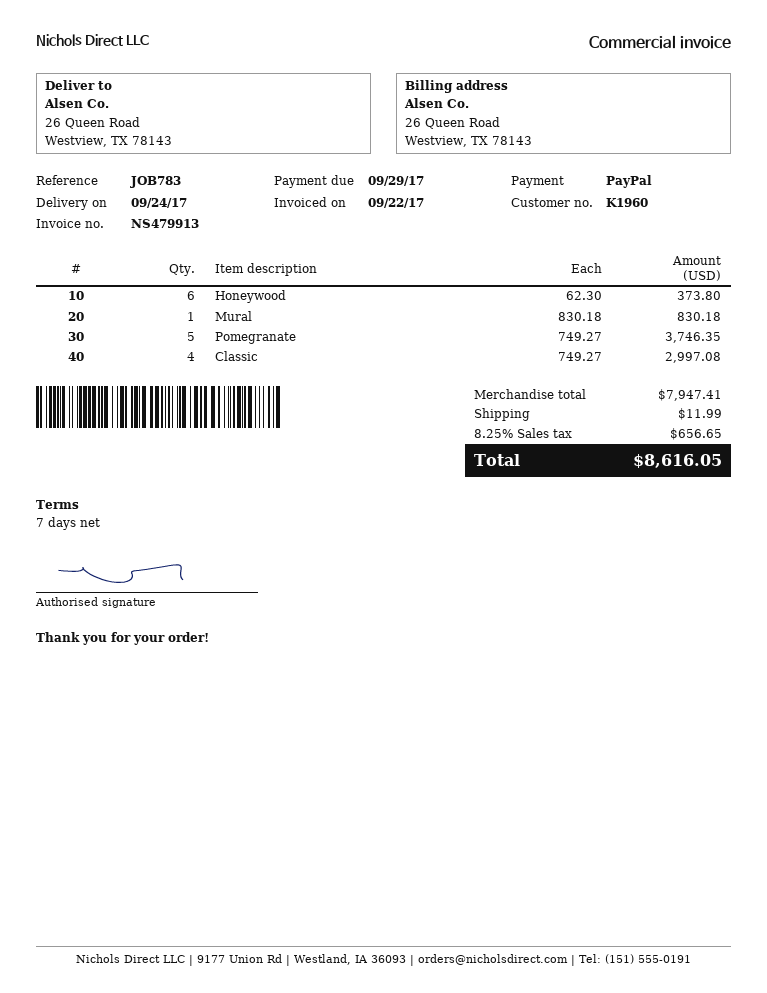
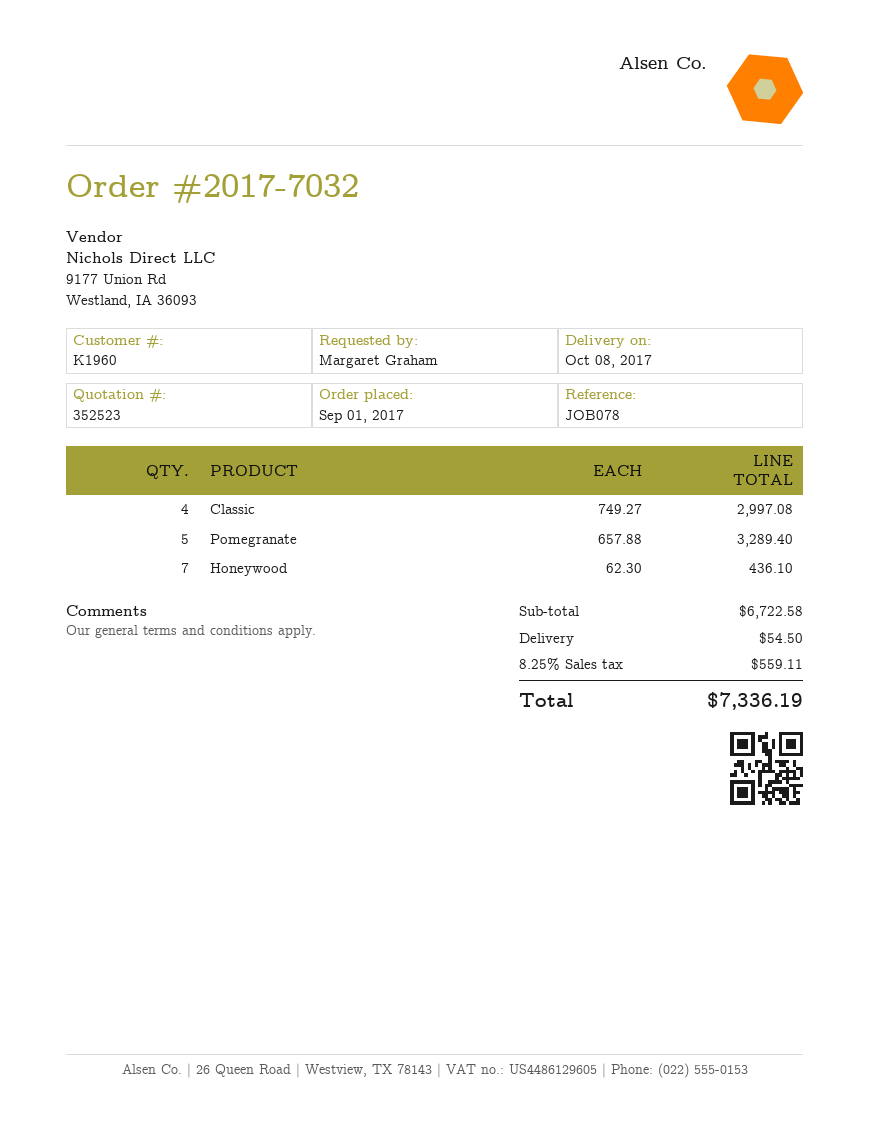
delivery date: 2017-09-24 -> 2017-10-08
reference: JOB783 -> JOB078
Honeywood: 6 x 62.30 = 373.80 -> 7 x 62.30 = 436.10
Mural: 1 x 830.18 = 830.18 -> none
Pomegranate: 5 x 749.27 = 3746.35 -> 5 x 657.88 = 3289.40
subtotal: 7947.41 -> 6722.58
shipping: 11.99 -> 54.50
tax: 8.25% = 656.65 -> 8.25% = 559.11
total: 8616.05 -> 7336.19

